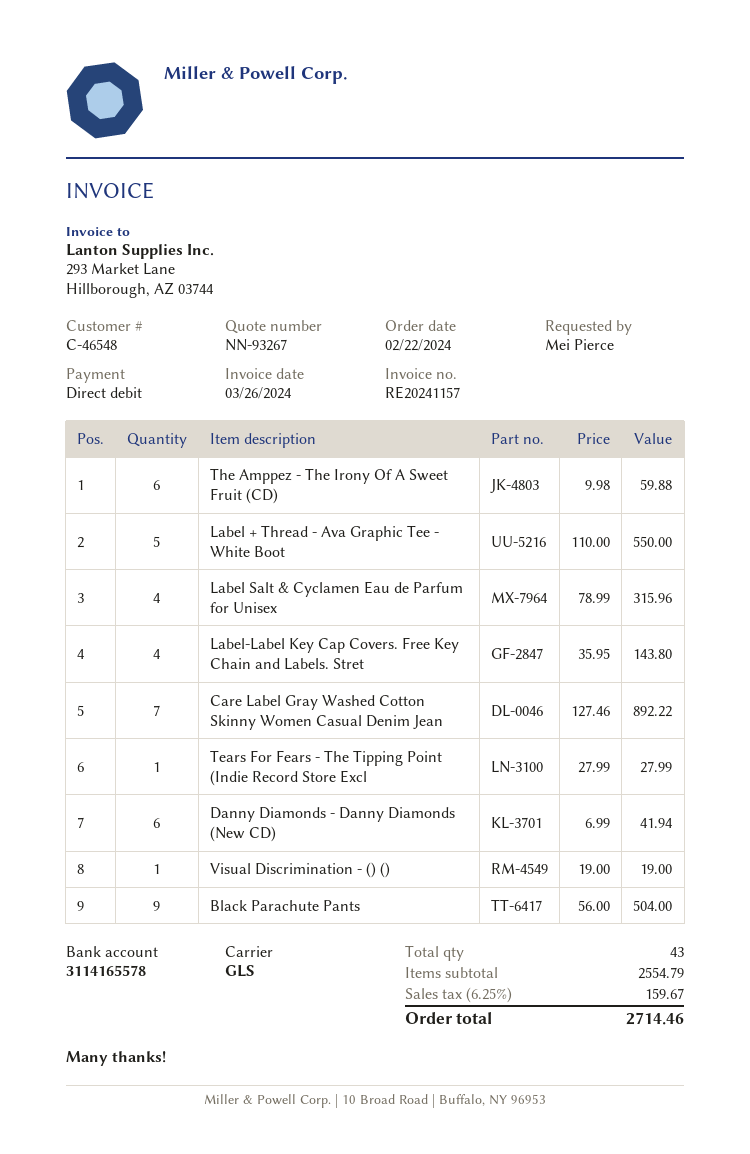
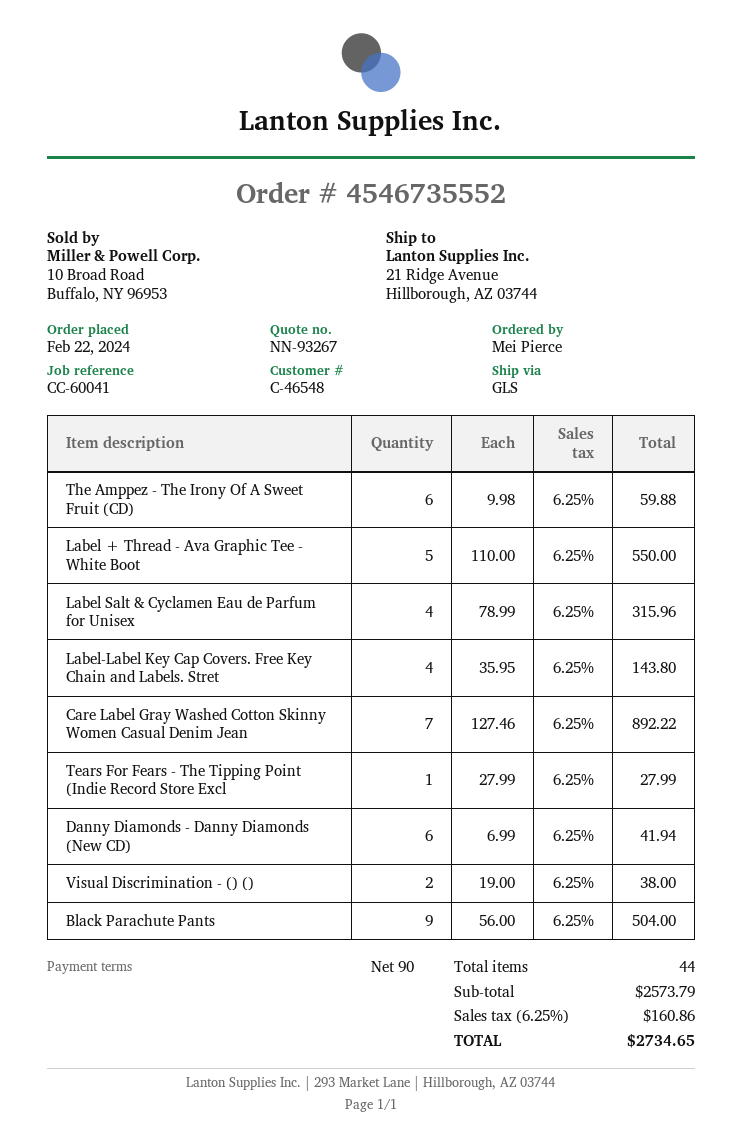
Visual Discrimination - () (): 1 x 19.00 = 19.00 -> 2 x 19.00 = 38.00
total quantity: 43 -> 44
subtotal: 2554.79 -> 2573.79
tax: 6.25% = 159.67 -> 6.25% = 160.86
total: 2714.46 -> 2734.65

